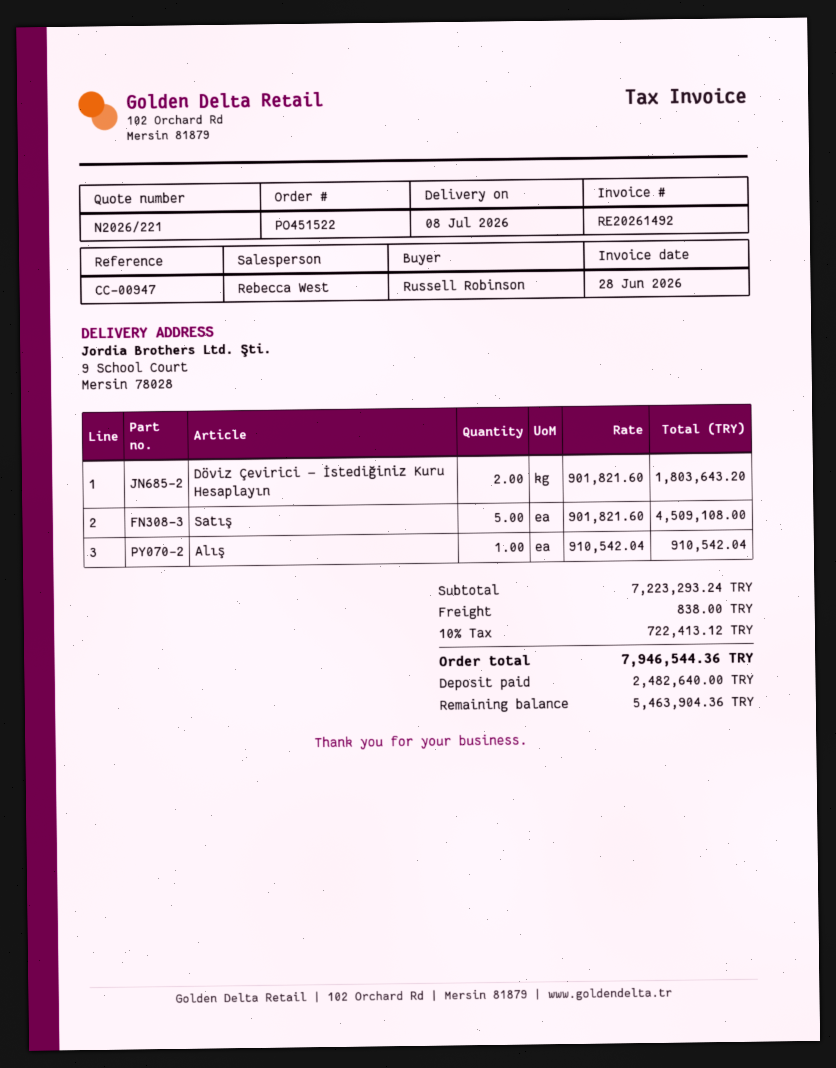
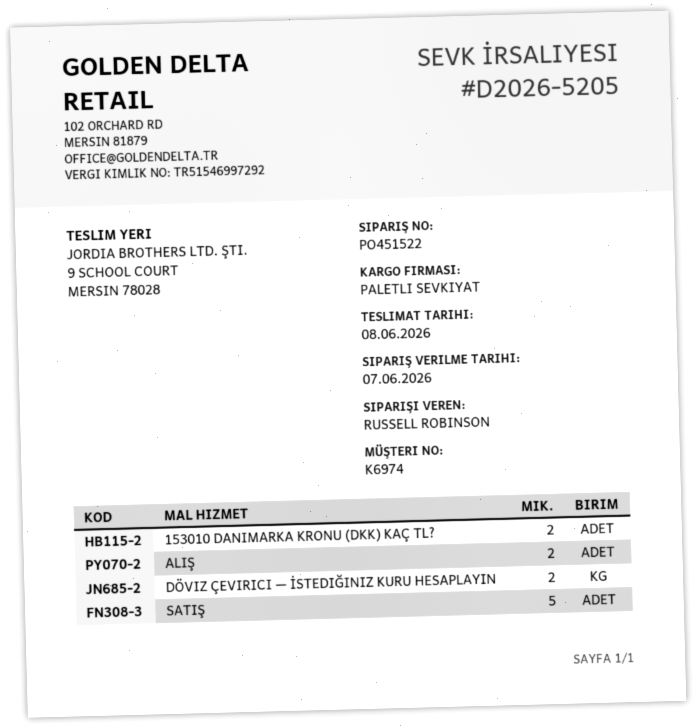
delivery date: 2026-07-08 -> 2026-06-08
Alış: 1 -> 2
153010 DANIMARKA KRONU (DKK) KAÇ TL?: none -> 2

